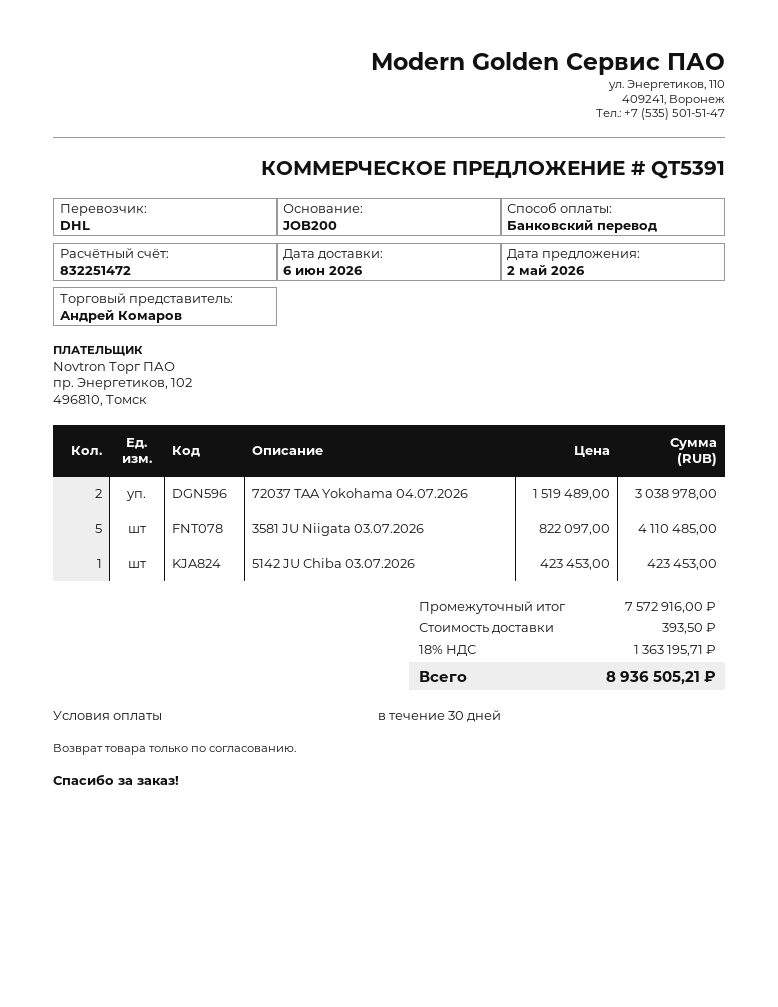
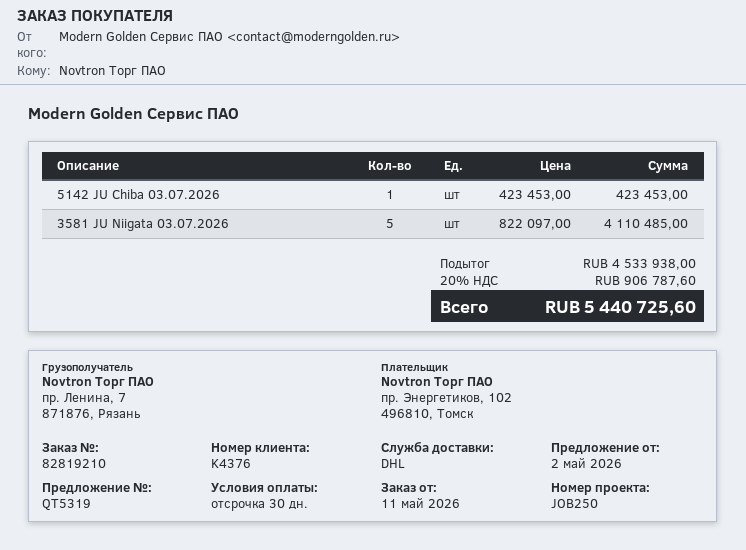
quote number: QT5391 -> QT5319
reference: JOB200 -> JOB250
72037 TAA Yokohama 04.07.2026: 2 x 1519489.00 = 3038978.00 -> none
subtotal: 7572916.00 -> 4533938.00
shipping: 393.50 -> none
tax: 18% = 1363195.71 -> 20% = 906787.60
total: 8936505.21 -> 5440725.60

